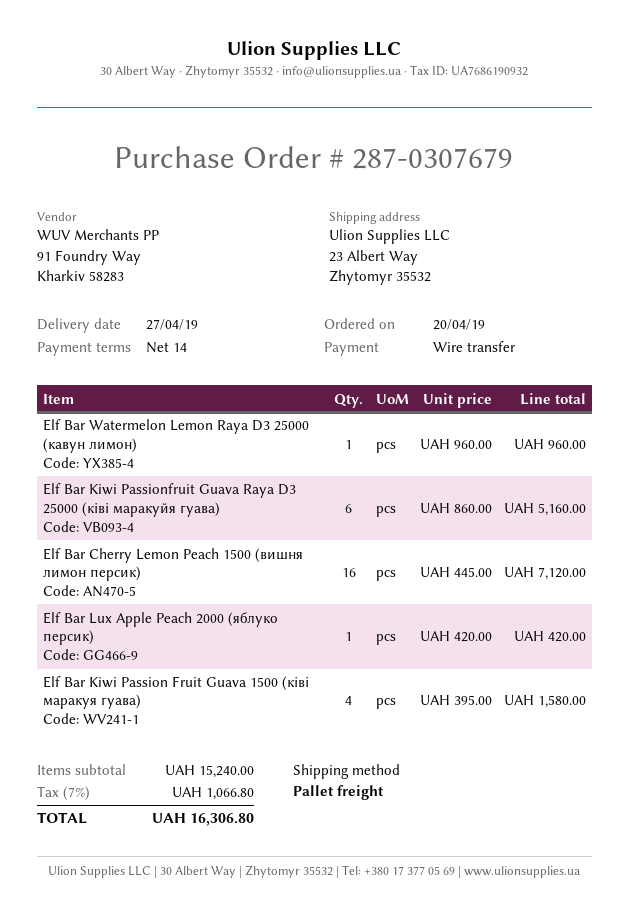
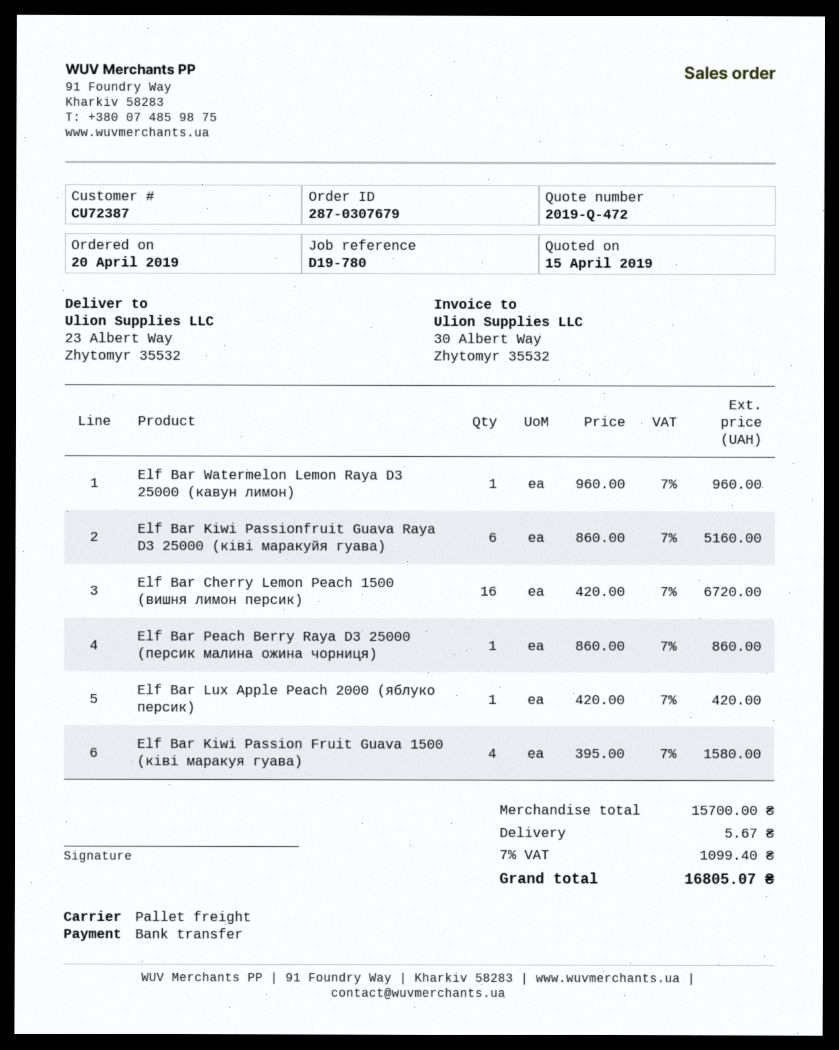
Elf Bar Cherry Lemon Peach 1500 (вишня лимон персик): 16 x 445.00 = 7120.00 -> 16 x 420.00 = 6720.00
Elf Bar Peach Berry Raya D3 25000 (персик малина ожина чорниця): none -> 1 x 860.00 = 860.00
subtotal: 15240.00 -> 15700.00
shipping: none -> 5.67
tax: 7% = 1066.80 -> 7% = 1099.40
total: 16306.80 -> 16805.07

